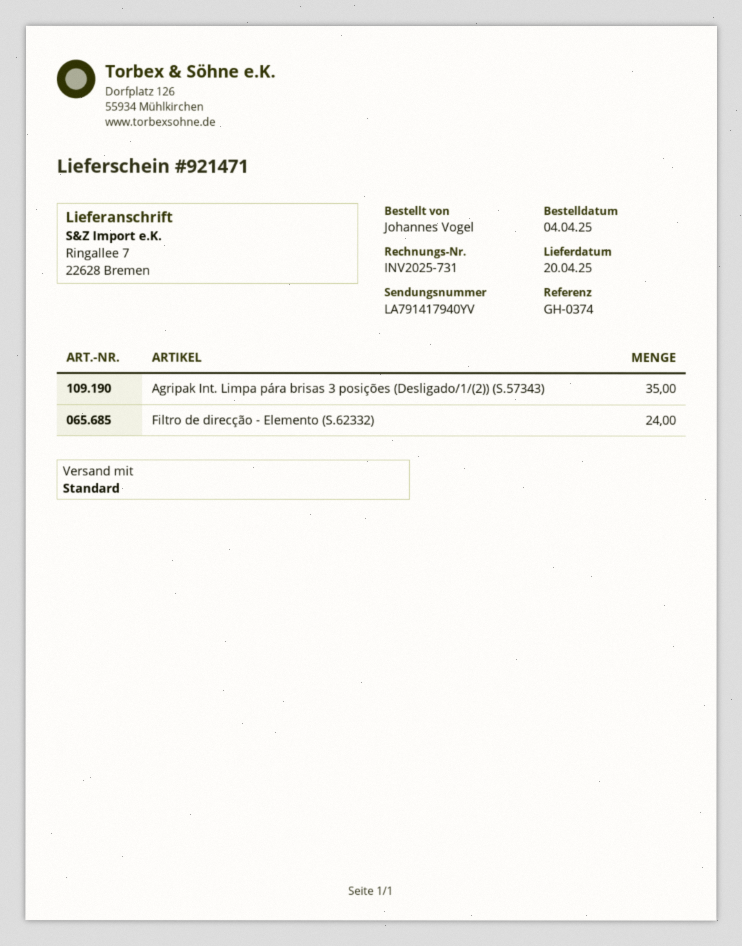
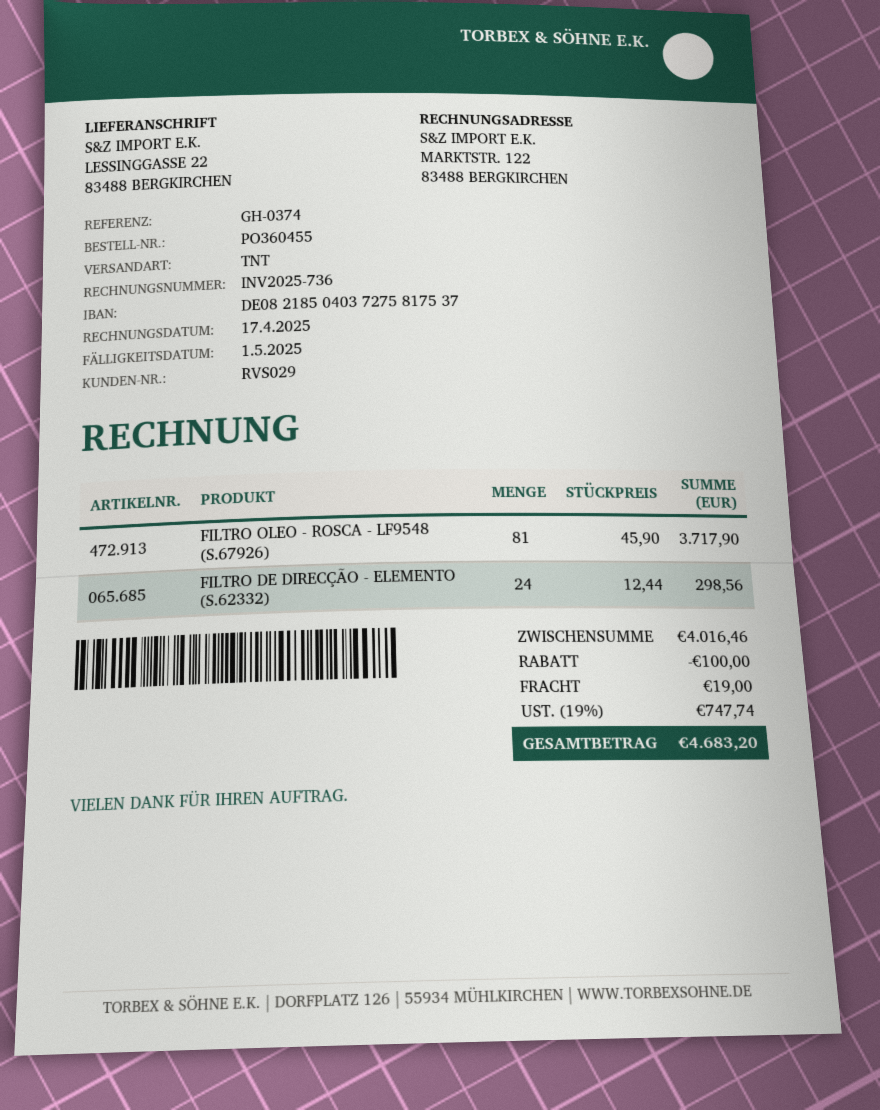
invoice number: INV2025-731 -> INV2025-736
shipping method: standard -> TNT
ship to: Ringallee 7, 22628 Bremen -> LESSINGGASSE 22, 83488 BERGKIRCHEN
Agripak Int. Limpa pára brisas 3 posições (Desligado/1/(2)) (S.57343): 35 -> none
FILTRO OLEO - ROSCA - LF9548 (S.67926): none -> 81

